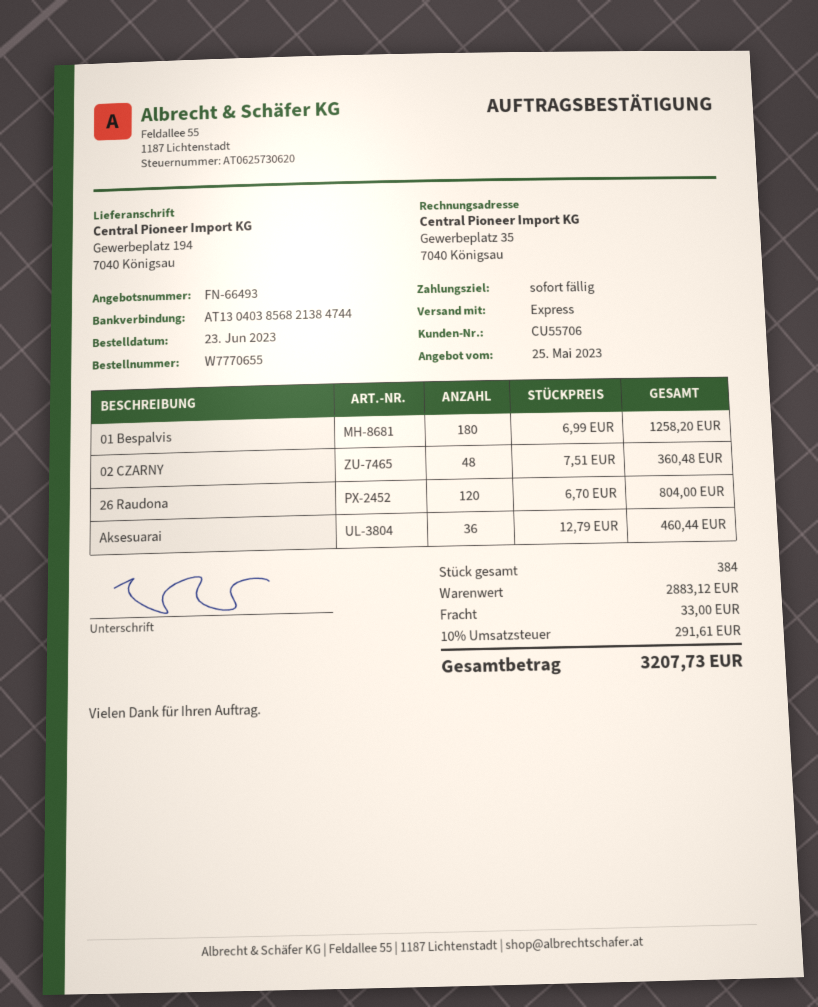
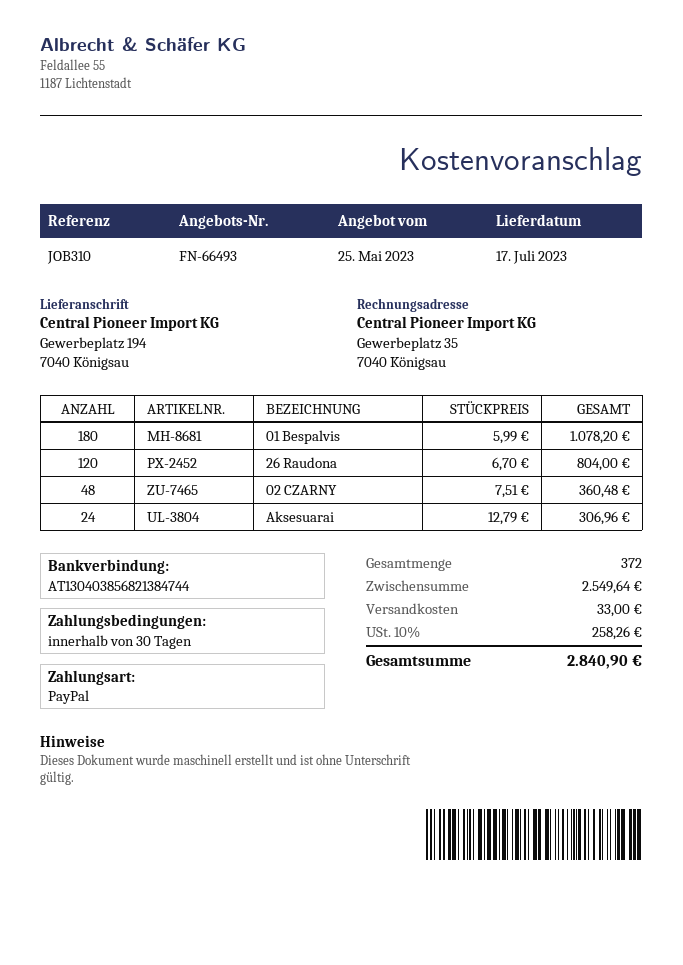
payment terms: on receipt -> 30 days
01 Bespalvis: 180 x 6.99 = 1258.20 -> 180 x 5.99 = 1078.20
Aksesuarai: 36 x 12.79 = 460.44 -> 24 x 12.79 = 306.96
total quantity: 384 -> 372
subtotal: 2883.12 -> 2549.64
tax: 10% = 291.61 -> 10% = 258.26
total: 3207.73 -> 2840.90

